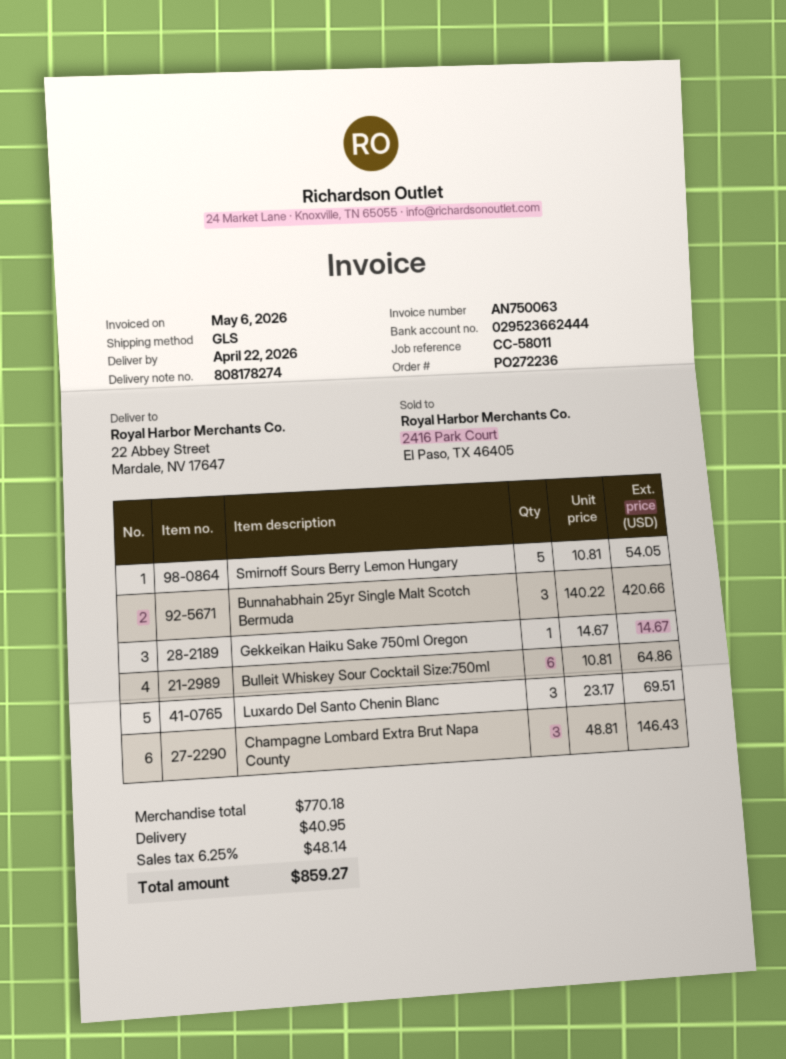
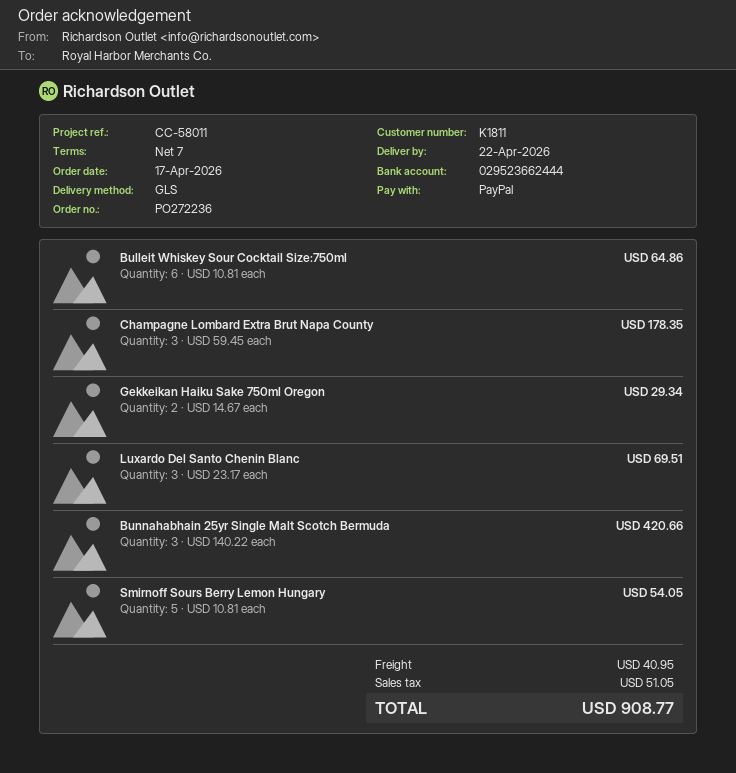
Gekkeikan Haiku Sake 750ml Oregon: 1 x 14.67 = 14.67 -> 2 x 14.67 = 29.34
Champagne Lombard Extra Brut Napa County: 3 x 48.81 = 146.43 -> 3 x 59.45 = 178.35
tax: 48.14 -> 51.05
total: 859.27 -> 908.77

